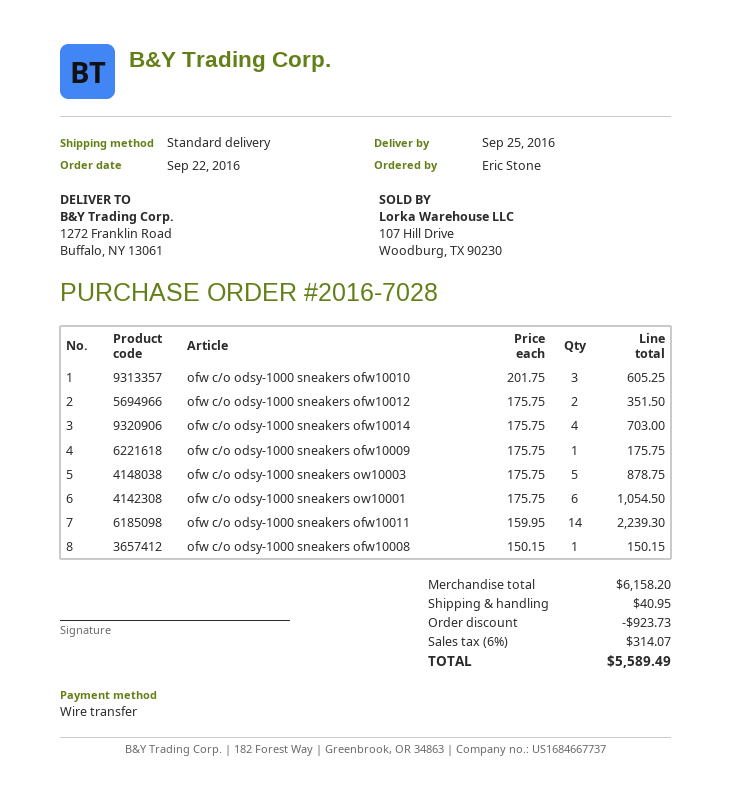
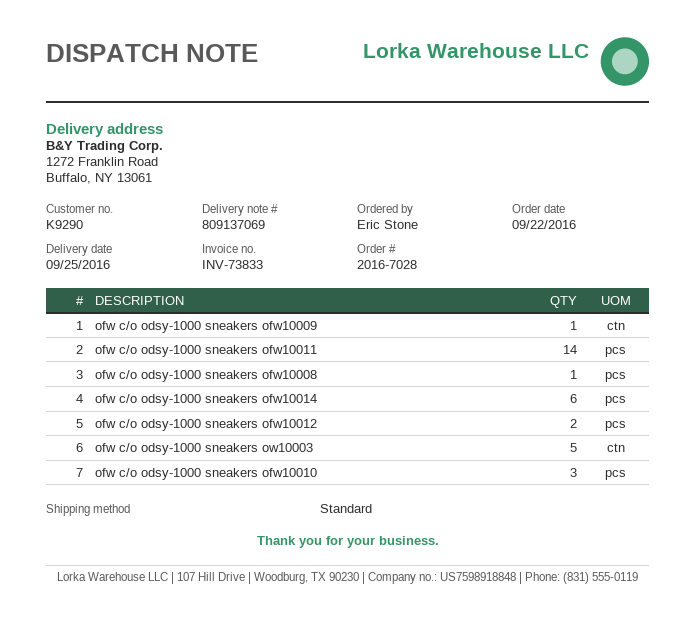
ofw c/o odsy-1000 sneakers ofw10014: 4 -> 6
ofw c/o odsy-1000 sneakers ow10001: 6 -> none

